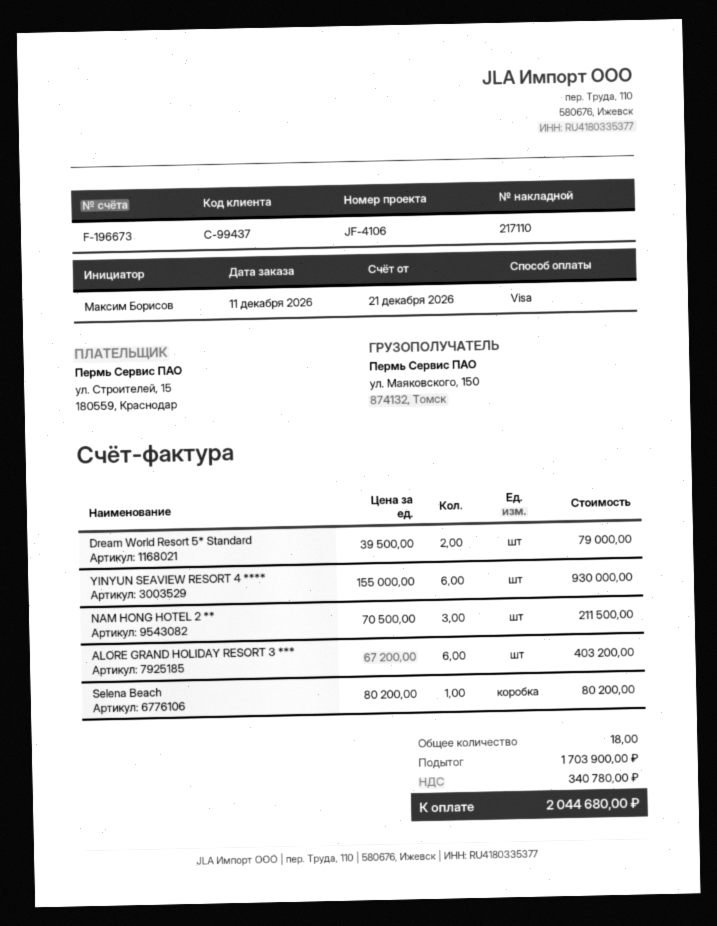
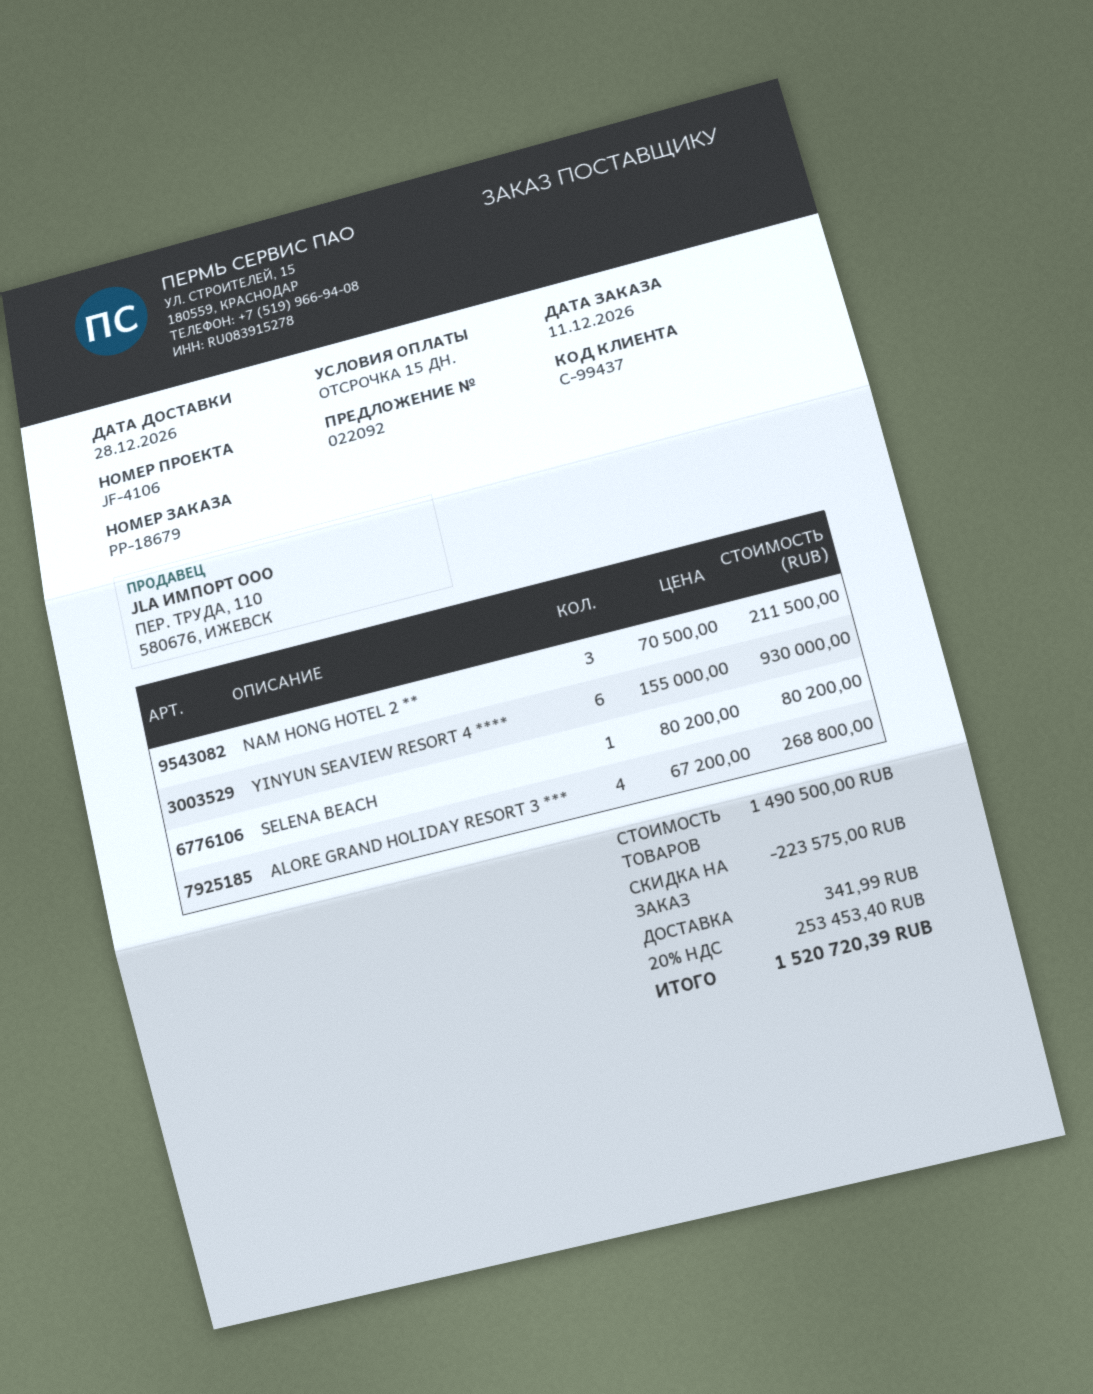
Dream World Resort 5* Standard: 2 x 39500.00 = 79000.00 -> none
ALORE GRAND HOLIDAY RESORT 3 ***: 6 x 67200.00 = 403200.00 -> 4 x 67200.00 = 268800.00
subtotal: 1703900.00 -> 1490500.00
discount: none -> 223575.00
shipping: none -> 341.99
tax: 340780.00 -> 253453.40
total: 2044680.00 -> 1520720.39

